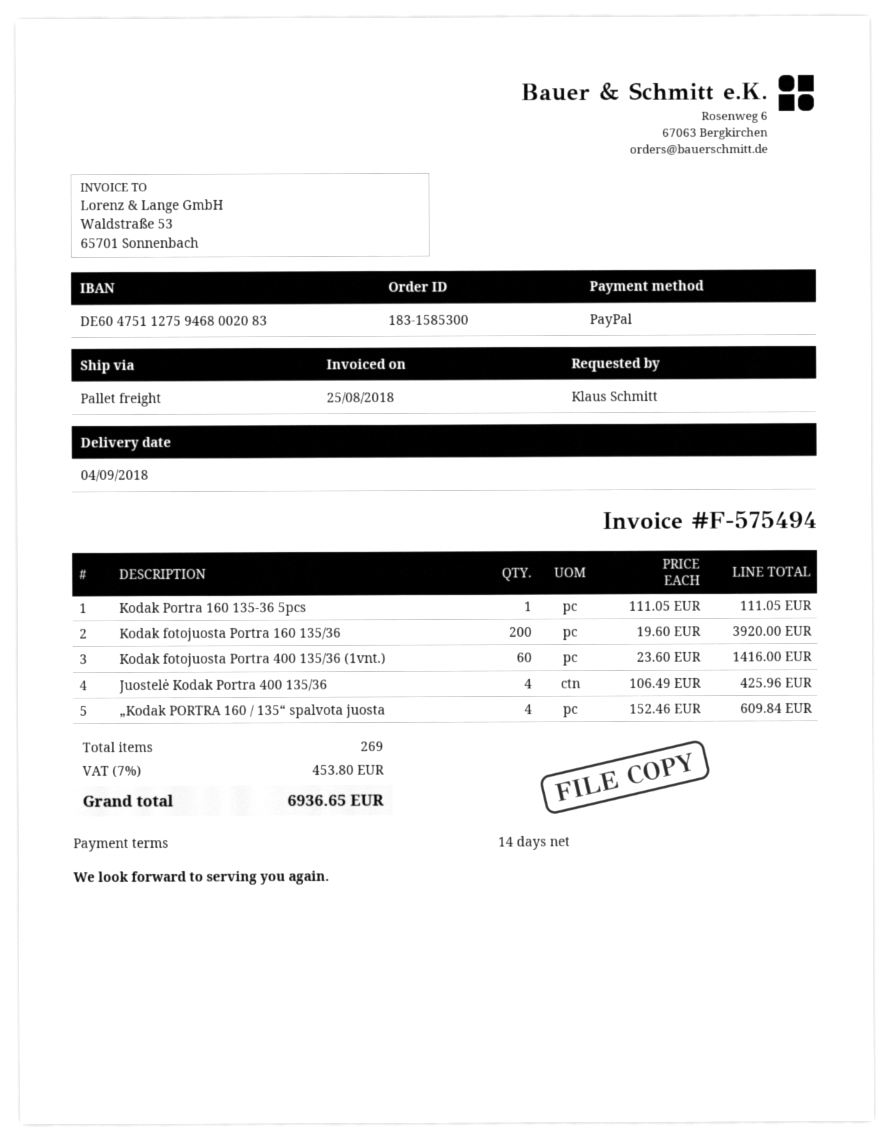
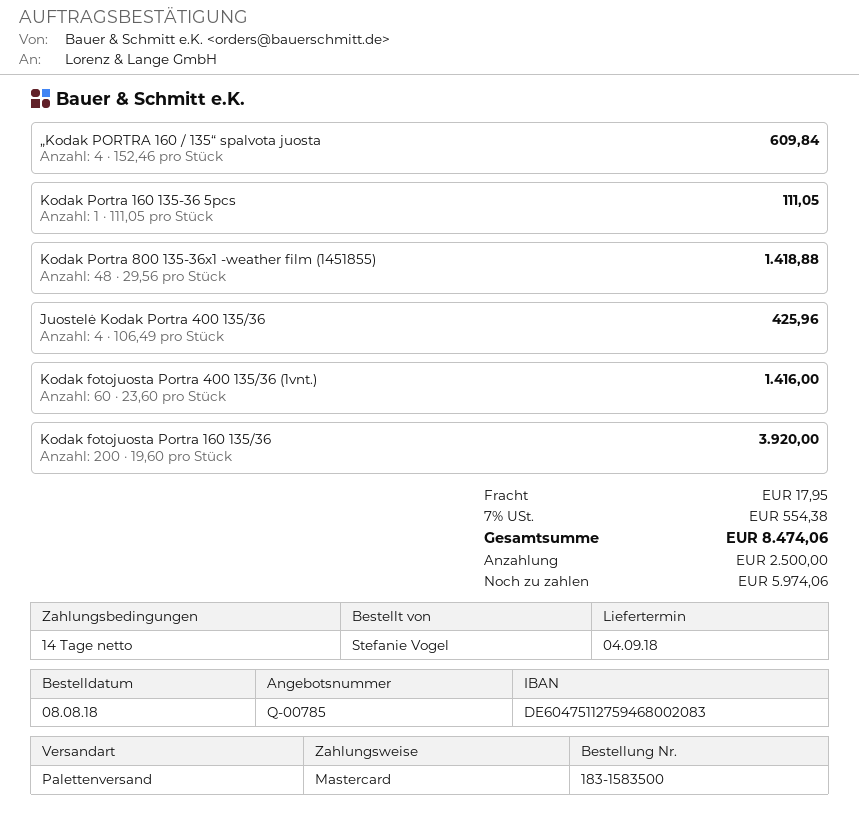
order number: 183-1585300 -> 183-1583500
ordered by: Klaus Schmitt -> Stefanie Vogel
payment method: PayPal -> Mastercard
Kodak Portra 800 135-36x1 -weather film (1451855): none -> 48 x 29.56 = 1418.88
shipping: none -> 17.95
tax: 7% = 453.80 -> 7% = 554.38
total: 6936.65 -> 8474.06

